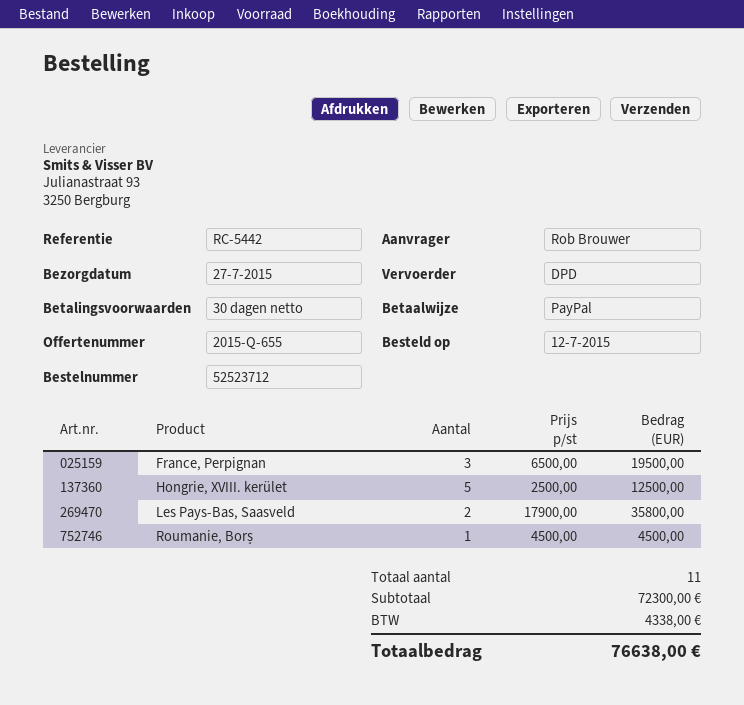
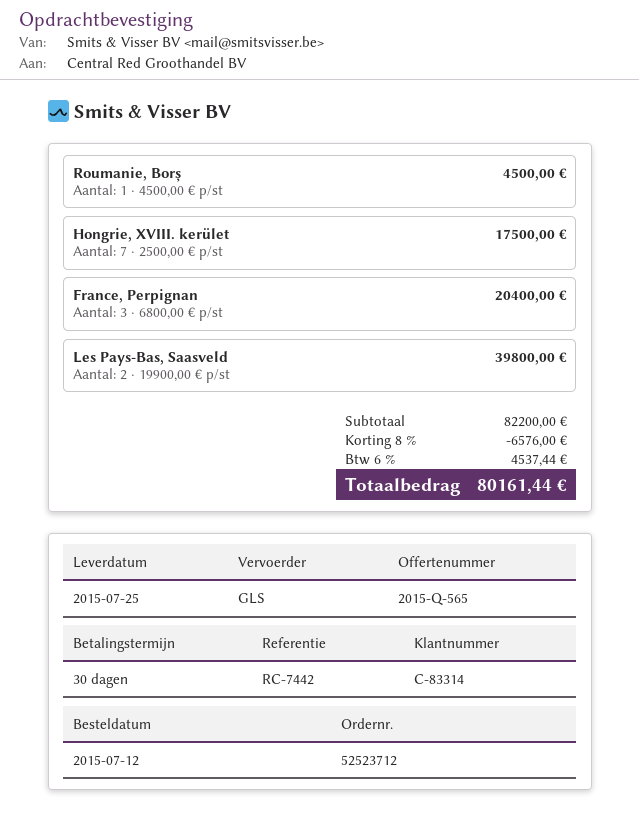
quote number: 2015-Q-655 -> 2015-Q-565
delivery date: 2015-07-27 -> 2015-07-25
reference: RC-5442 -> RC-7442
shipping method: DPD -> GLS
France, Perpignan: 3 x 6500.00 = 19500.00 -> 3 x 6800.00 = 20400.00
Hongrie, XVIII. kerület: 5 x 2500.00 = 12500.00 -> 7 x 2500.00 = 17500.00
Les Pays-Bas, Saasveld: 2 x 17900.00 = 35800.00 -> 2 x 19900.00 = 39800.00
subtotal: 72300.00 -> 82200.00
discount: none -> 8% = 6576.00
tax: 4338.00 -> 4537.44
total: 76638.00 -> 80161.44

